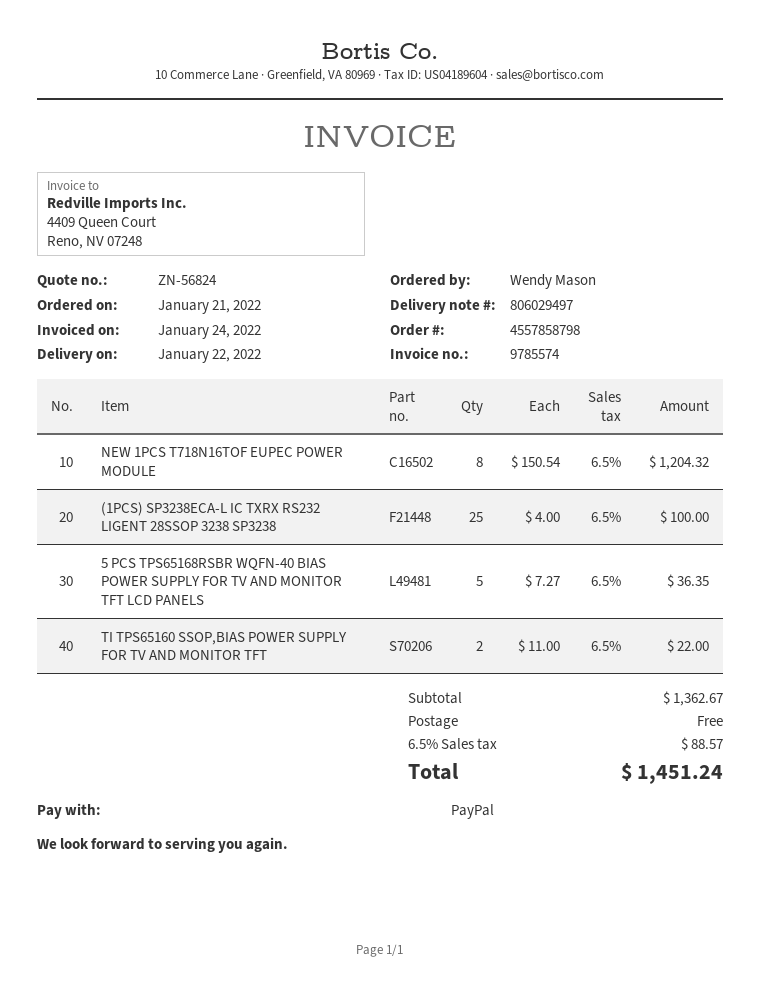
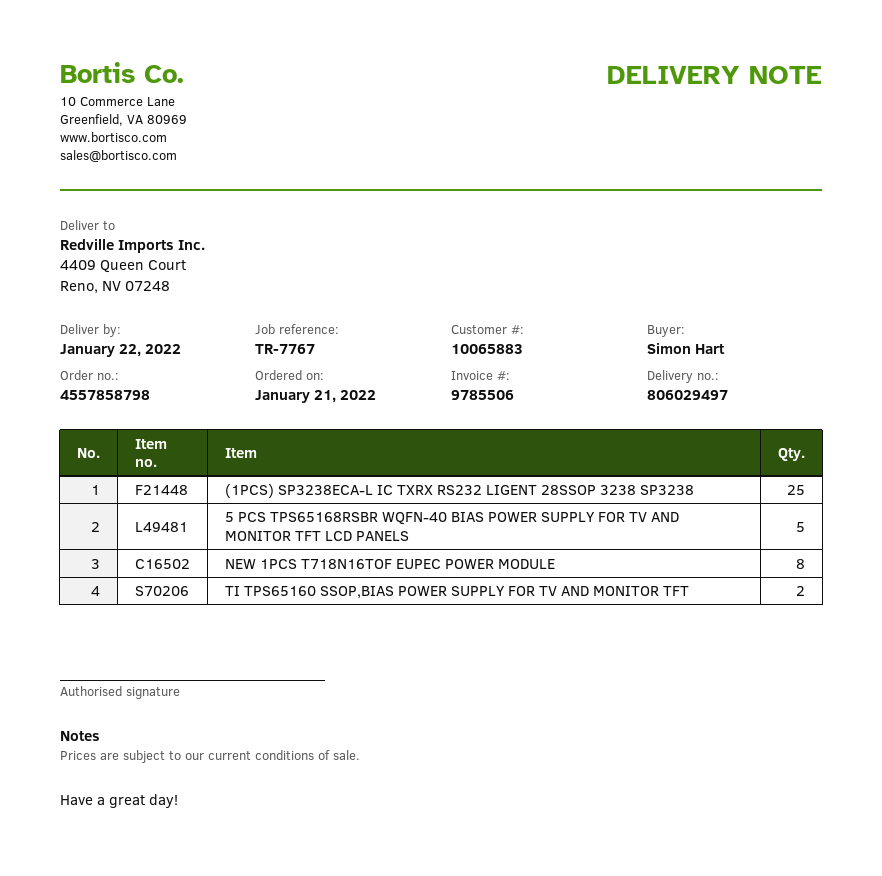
invoice number: 9785574 -> 9785506
ordered by: Wendy Mason -> Simon Hart

